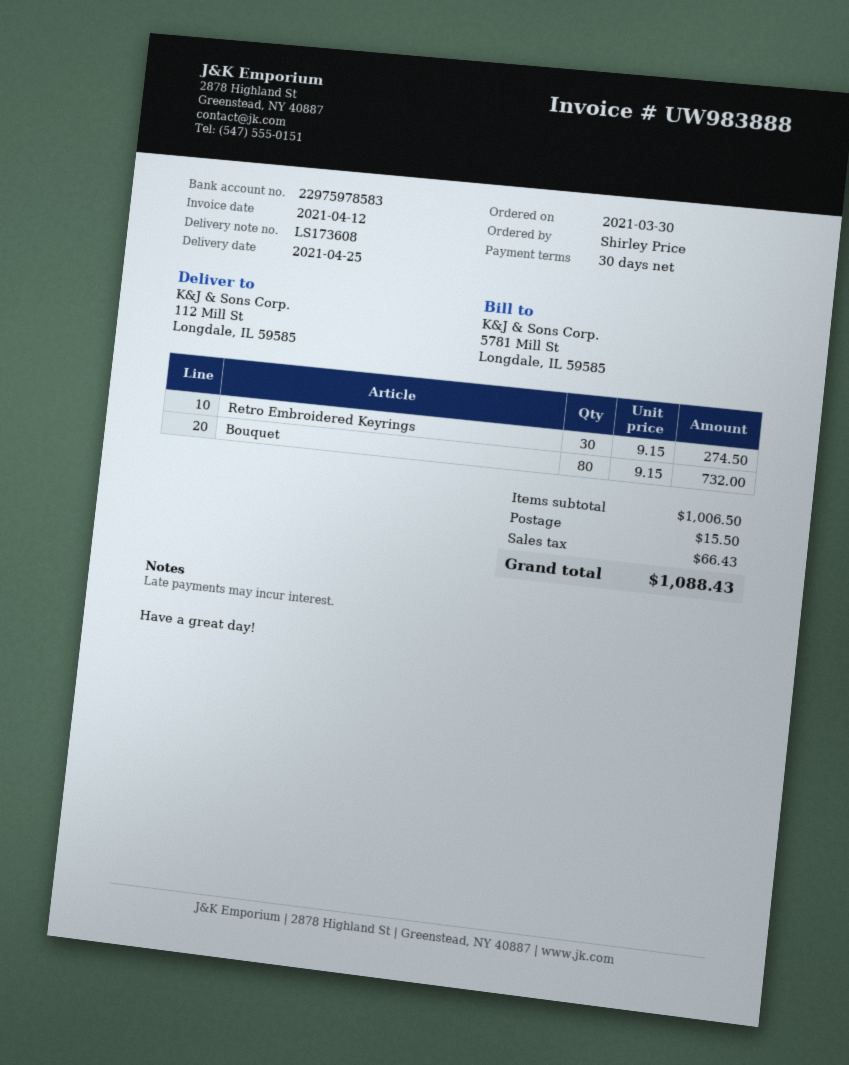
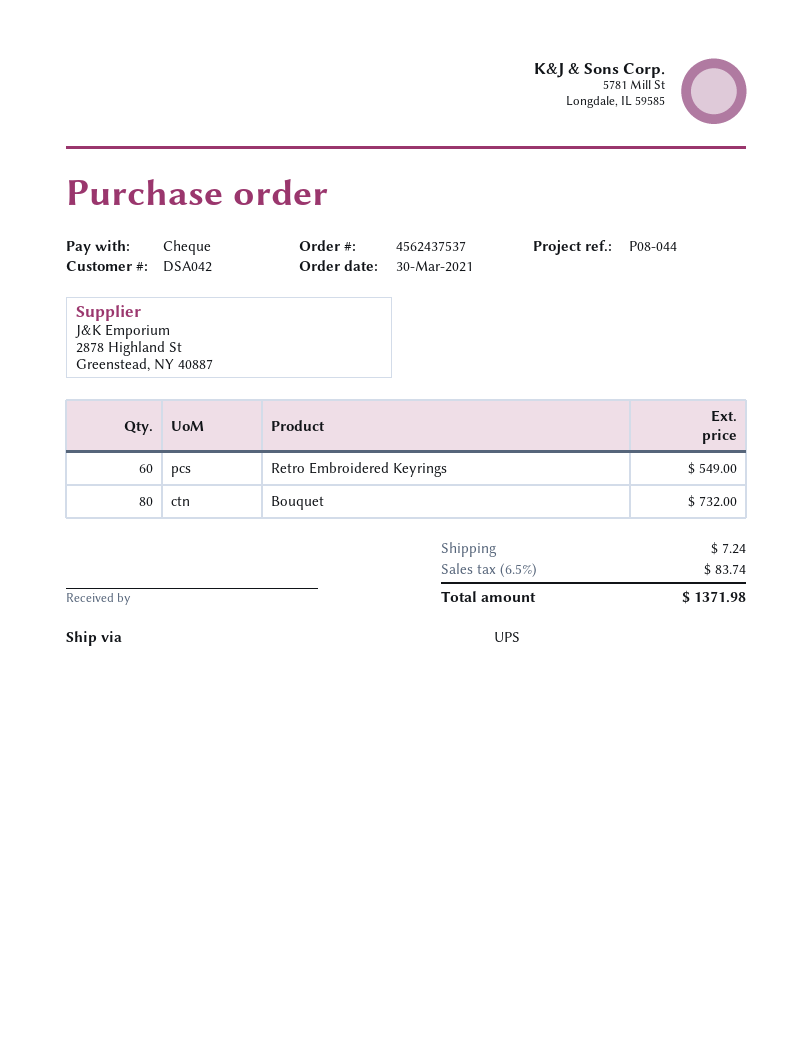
Retro Embroidered Keyrings: 30 for 274.50 -> 60 for 549.00
shipping: 15.50 -> 7.24
tax: 66.43 -> 83.74
total: 1088.43 -> 1371.98

